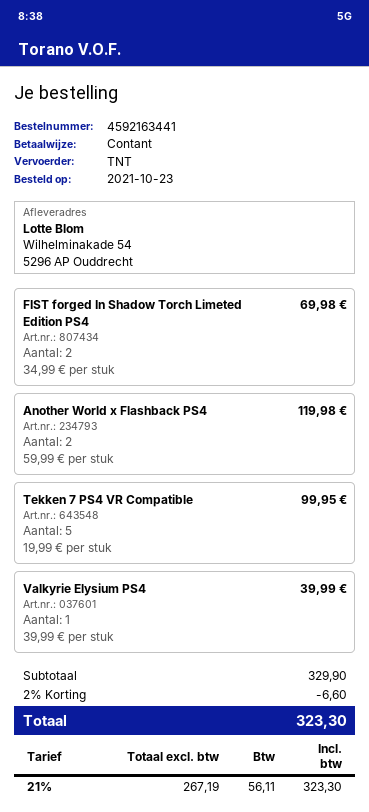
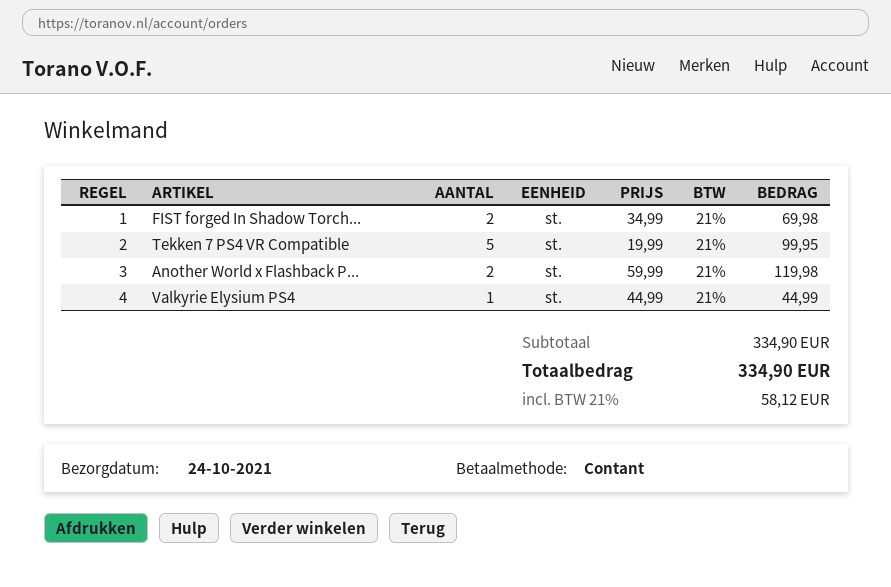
Valkyrie Elysium PS4: 1 x 39.99 = 39.99 -> 1 x 44.99 = 44.99
subtotal: 329.90 -> 334.90
discount: 2% = 6.60 -> none
tax: 21% = 56.11 -> 21% = 58.12
total: 323.30 -> 334.90

